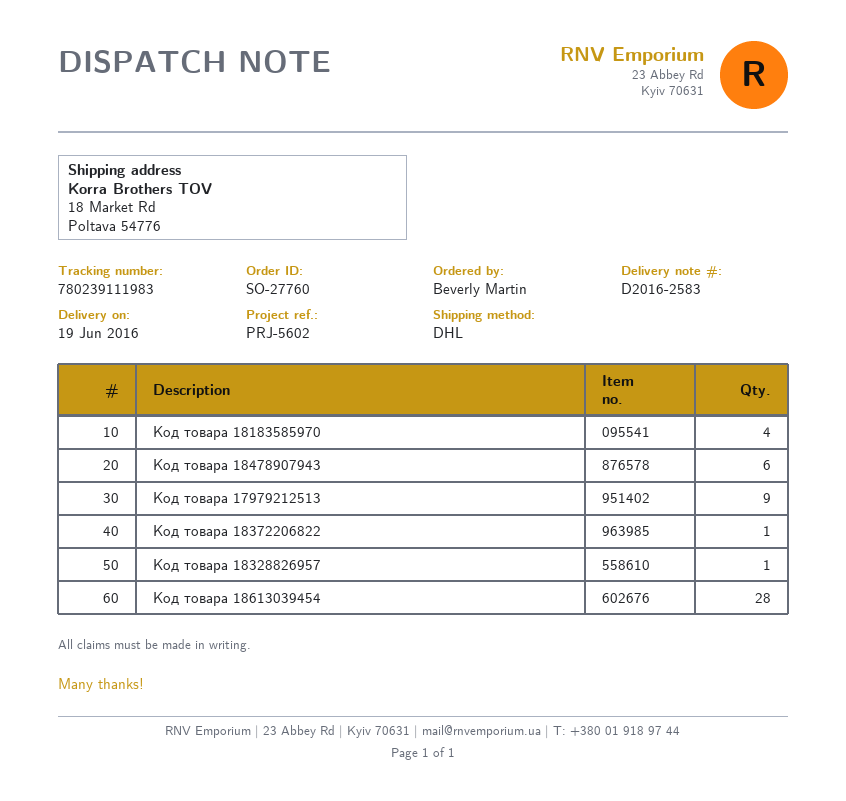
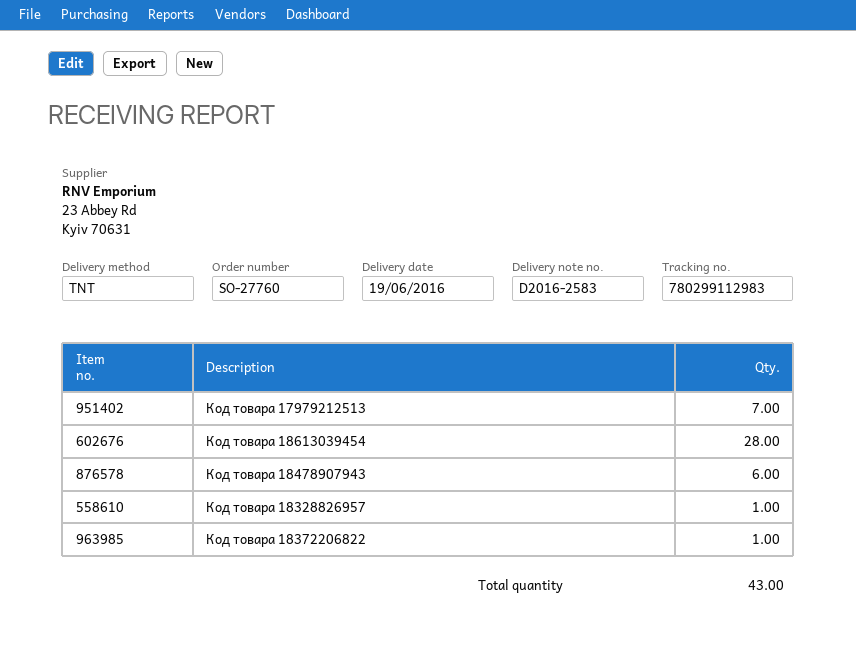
shipping method: DHL -> TNT
tracking number: 780239111983 -> 780299112983
Код товара 18183585970: 4 -> none
Код товара 17979212513: 9 -> 7

